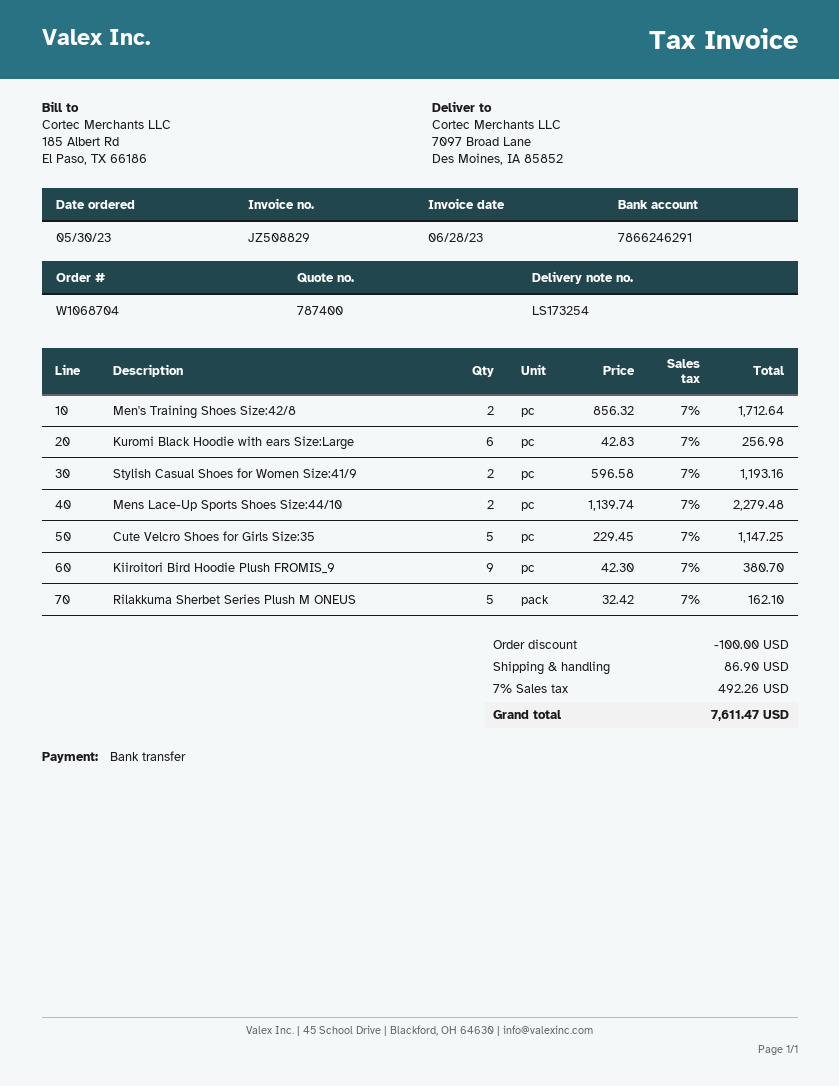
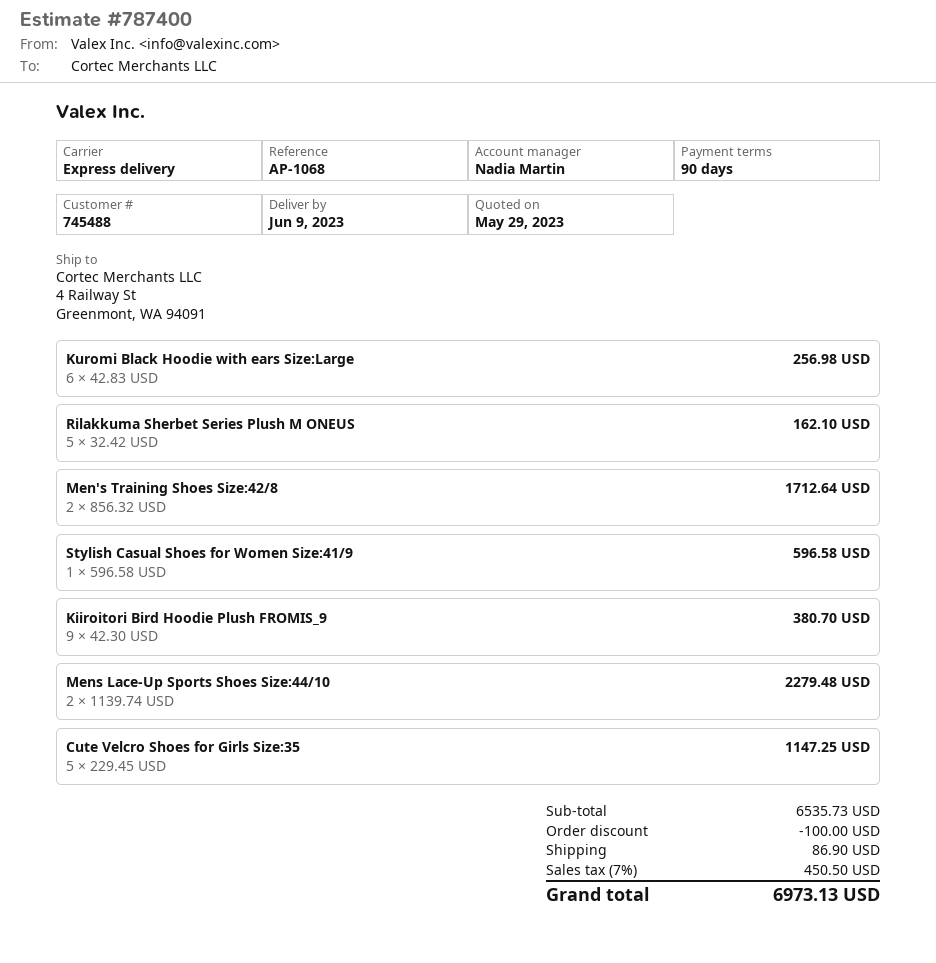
ship to: 7097 Broad Lane, Des Moines, IA 85852 -> 4 Railway St, Greenmont, WA 94091
Stylish Casual Shoes for Women Size:41/9: 2 x 596.58 = 1193.16 -> 1 x 596.58 = 596.58
tax: 7% = 492.26 -> 7% = 450.50
total: 7611.47 -> 6973.13

